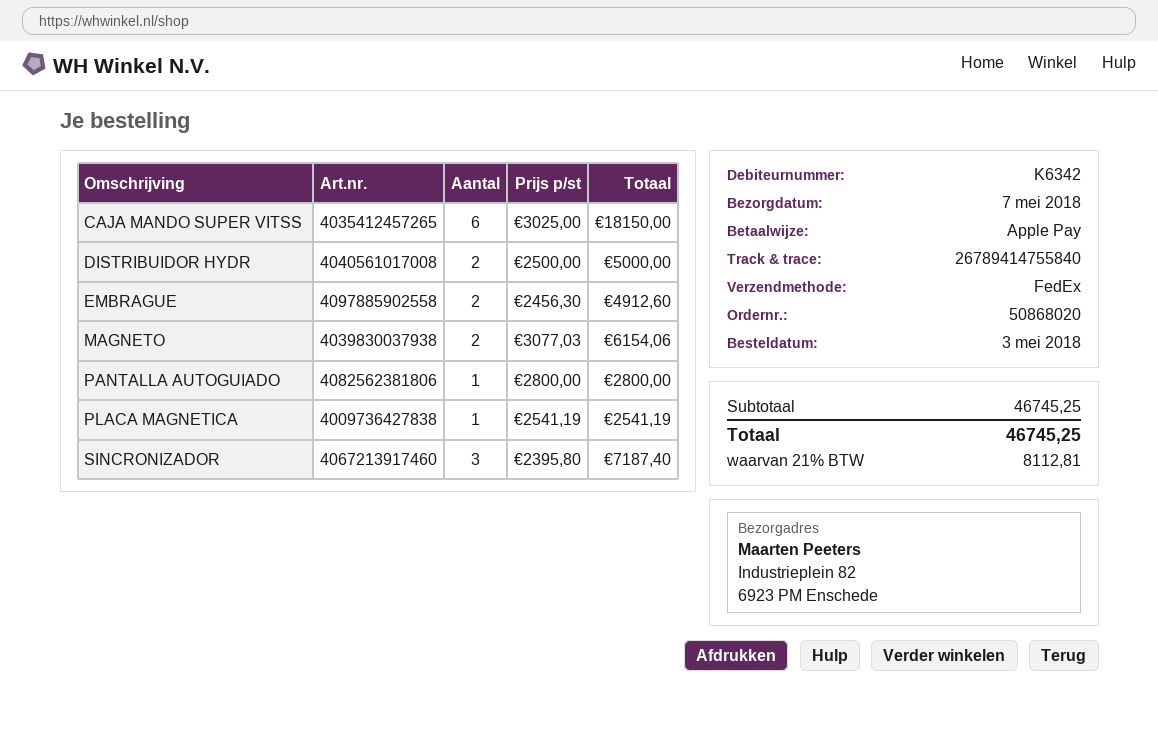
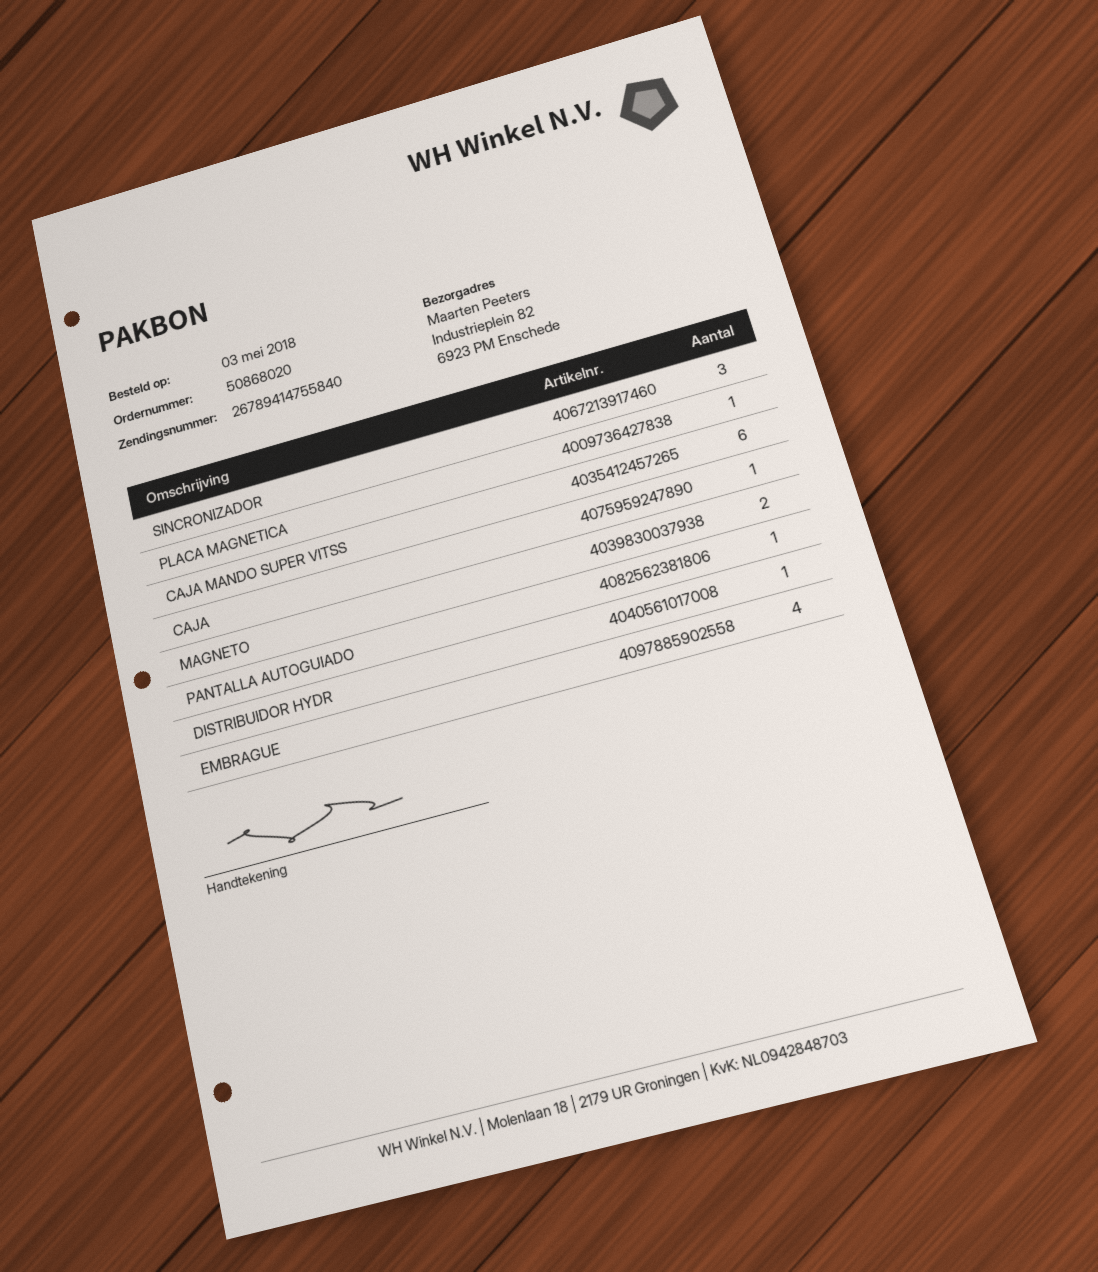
DISTRIBUIDOR HYDR: 2 -> 1
EMBRAGUE: 2 -> 4
CAJA: none -> 1

